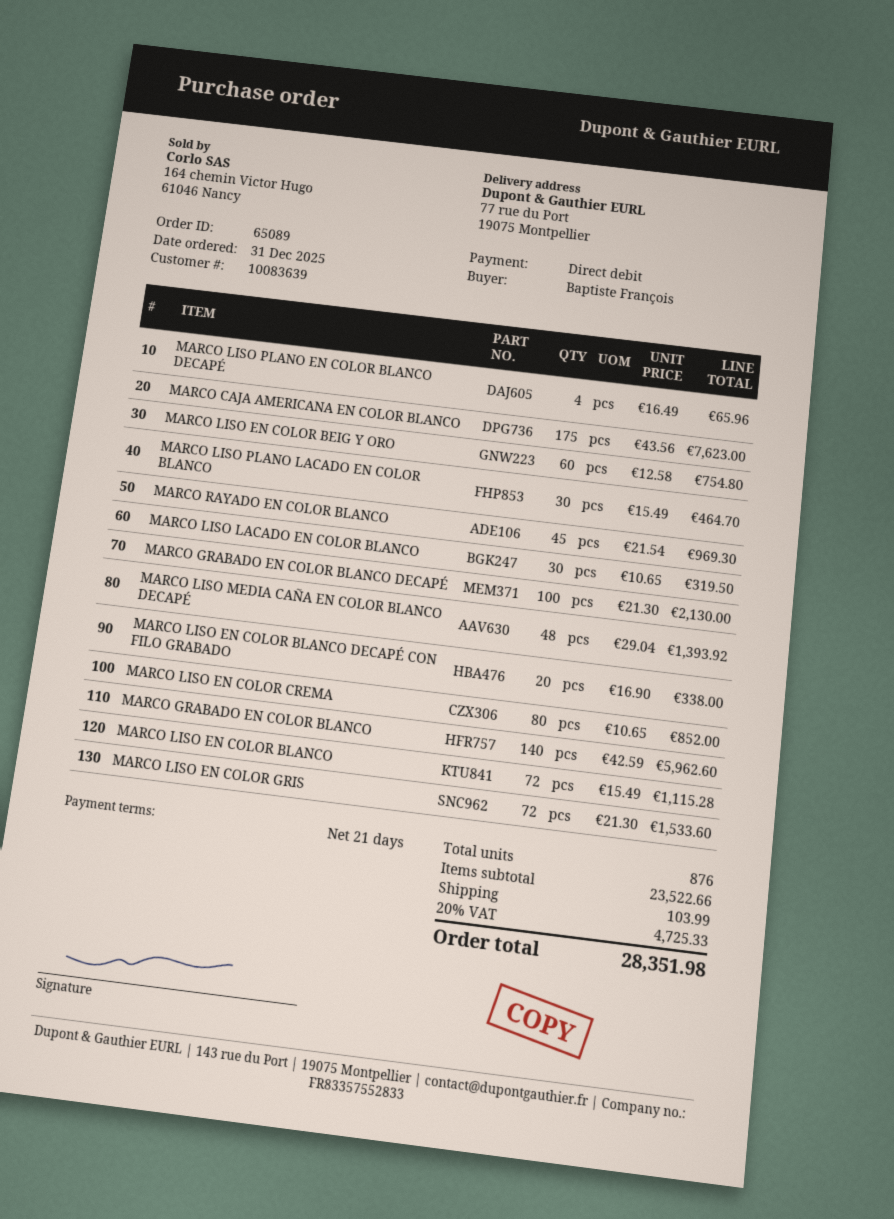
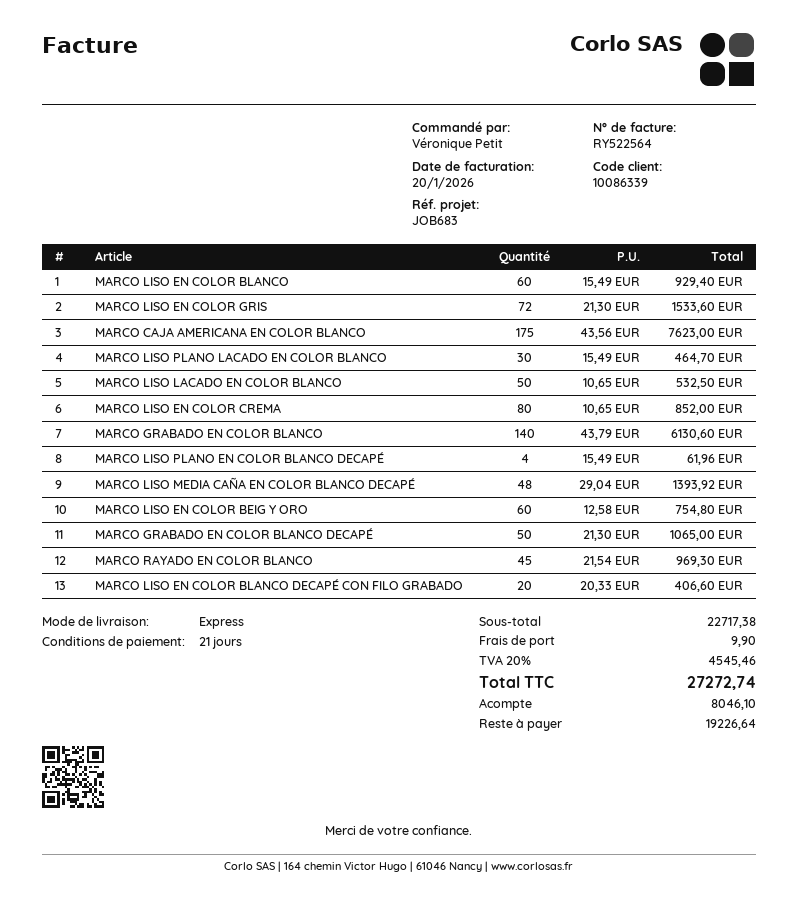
customer number: 10083639 -> 10086339
ordered by: Baptiste François -> Véronique Petit
MARCO LISO PLANO EN COLOR BLANCO DECAPÉ: 4 x 16.49 = 65.96 -> 4 x 15.49 = 61.96
MARCO LISO LACADO EN COLOR BLANCO: 30 x 10.65 = 319.50 -> 50 x 10.65 = 532.50
MARCO GRABADO EN COLOR BLANCO DECAPÉ: 100 x 21.30 = 2130.00 -> 50 x 21.30 = 1065.00
MARCO LISO EN COLOR BLANCO DECAPÉ CON FILO GRABADO: 20 x 16.90 = 338.00 -> 20 x 20.33 = 406.60
MARCO GRABADO EN COLOR BLANCO: 140 x 42.59 = 5962.60 -> 140 x 43.79 = 6130.60
MARCO LISO EN COLOR BLANCO: 72 x 15.49 = 1115.28 -> 60 x 15.49 = 929.40
subtotal: 23522.66 -> 22717.38
shipping: 103.99 -> 9.90
tax: 20% = 4725.33 -> 20% = 4545.46
total: 28351.98 -> 27272.74

